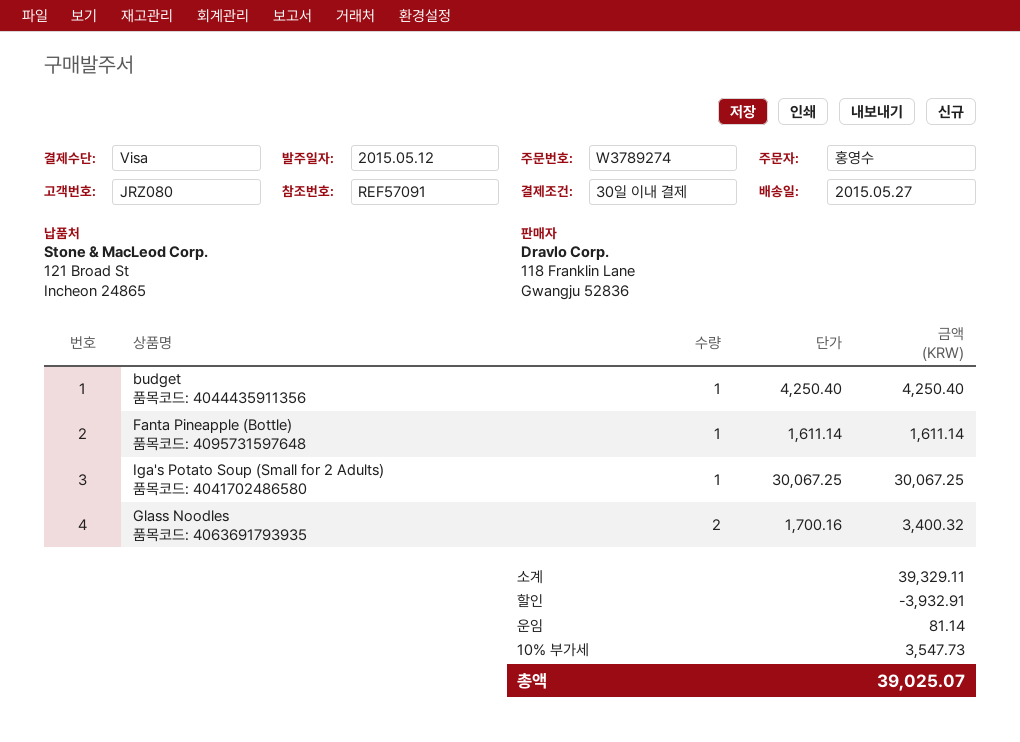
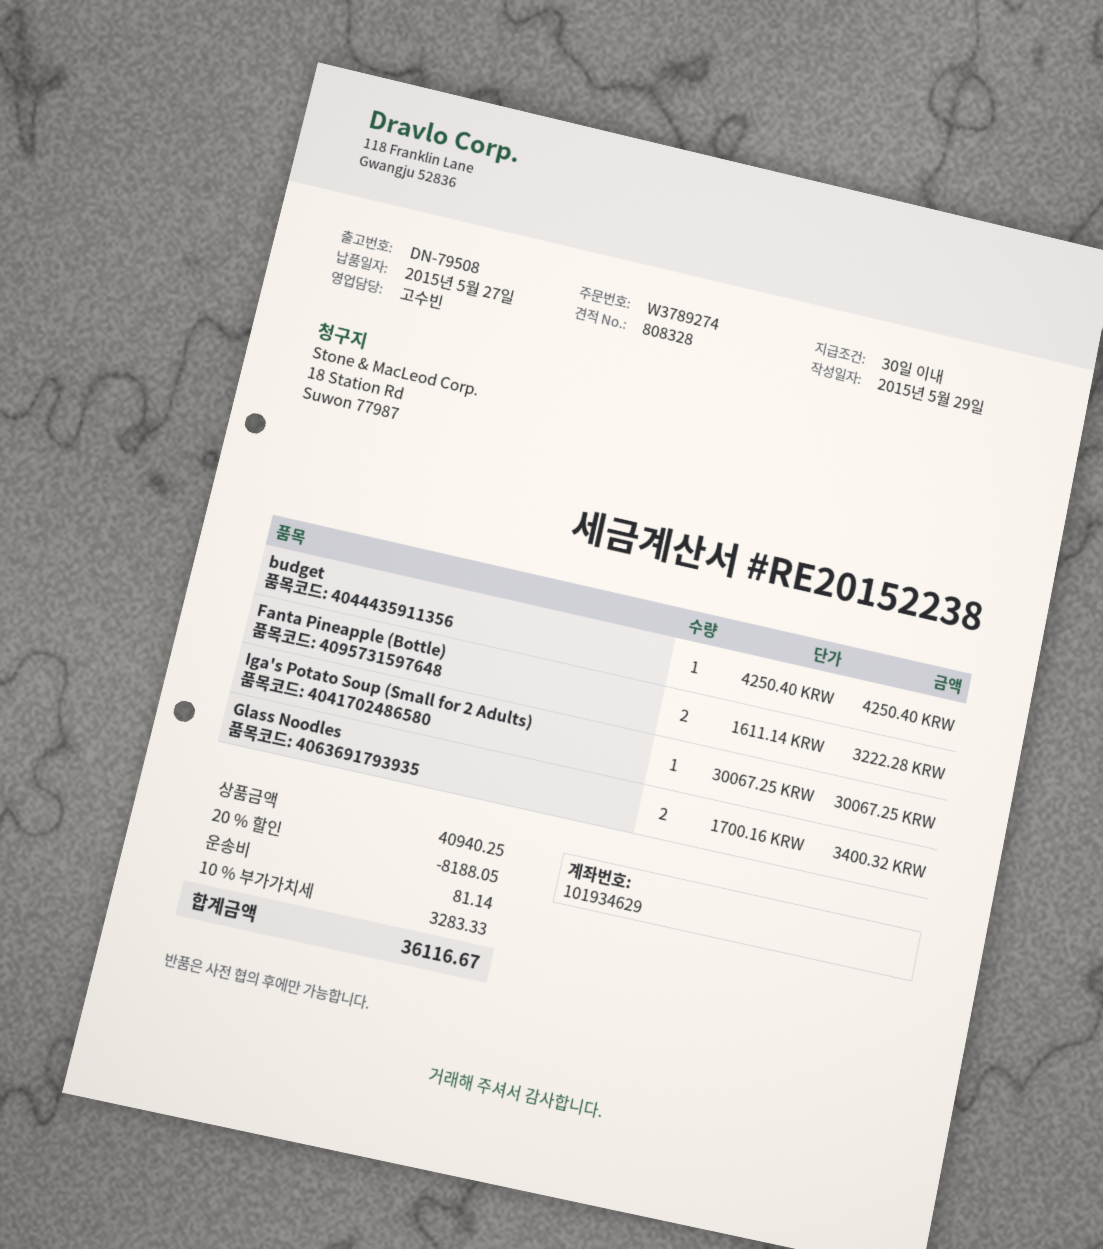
Fanta Pineapple (Bottle): 1 x 1611.14 = 1611.14 -> 2 x 1611.14 = 3222.28
subtotal: 39329.11 -> 40940.25
discount: 3932.91 -> 8188.05
tax: 10% = 3547.73 -> 10% = 3283.33
total: 39025.07 -> 36116.67

